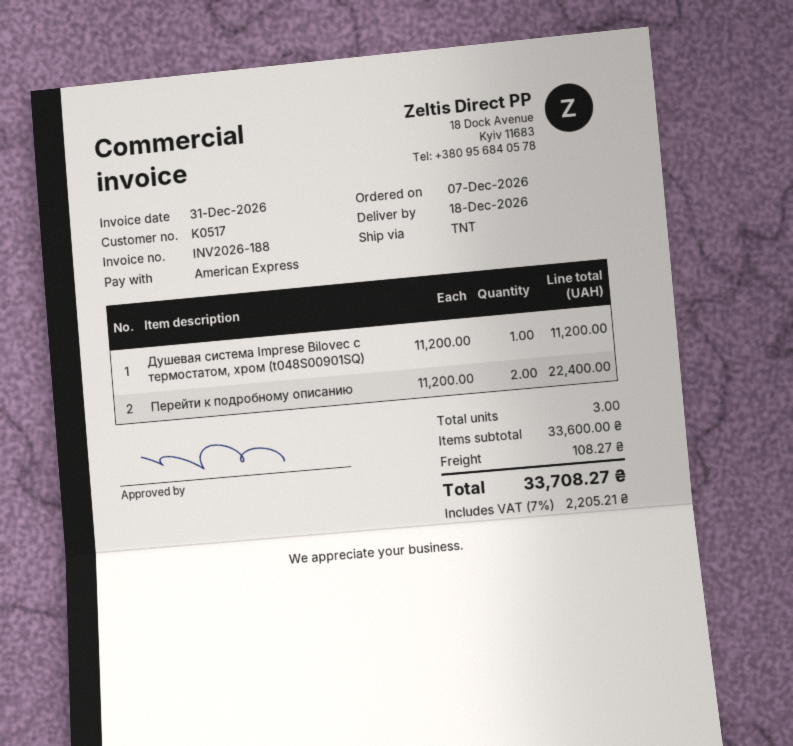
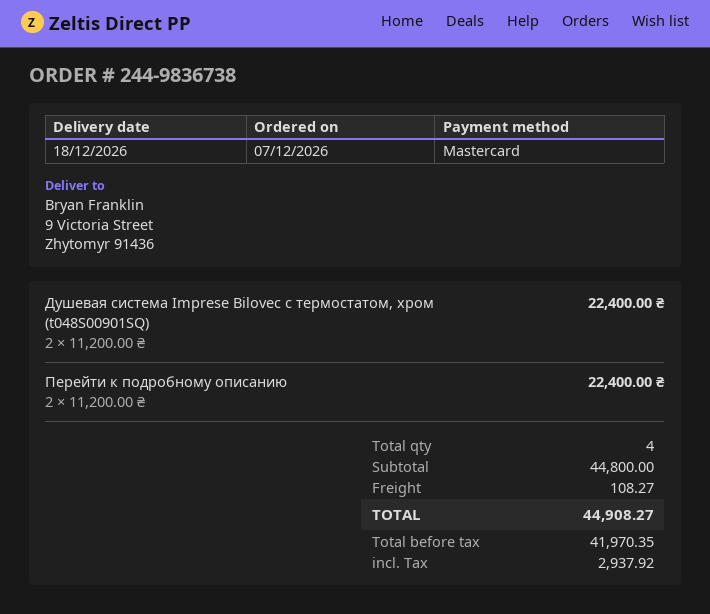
payment method: American Express -> Mastercard
Душевая система Imprese Bilovec с термостатом, хром (t048S00901SQ): 1 x 11200.00 = 11200.00 -> 2 x 11200.00 = 22400.00
total quantity: 3 -> 4
subtotal: 33600.00 -> 44800.00
tax: 2205.21 -> 2937.92
total: 33708.27 -> 44908.27

